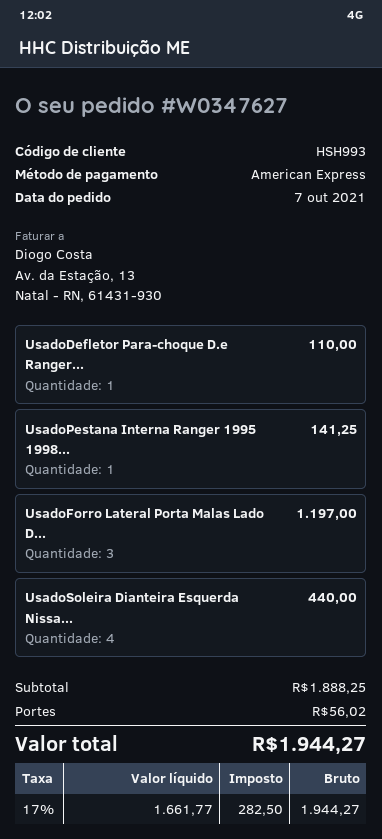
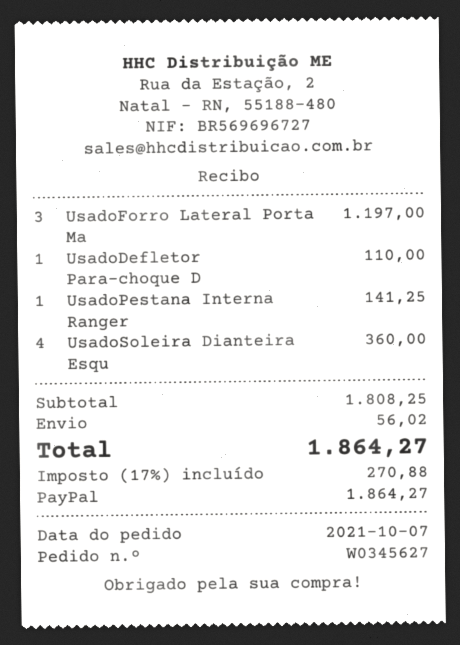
order number: W0347627 -> W0345627
payment method: American Express -> PayPal
UsadoSoleira Dianteira Esquerda Nissa...: 4 for 440.00 -> 4 for 360.00
subtotal: 1888.25 -> 1808.25
tax: 17% = 282.50 -> 17% = 270.88
total: 1944.27 -> 1864.27

